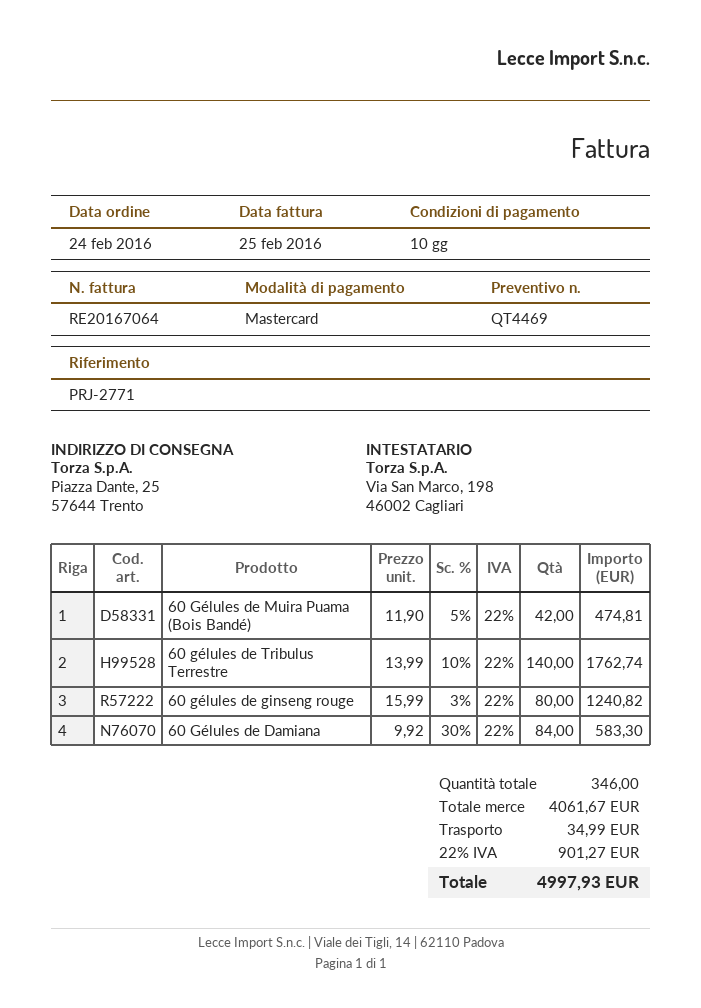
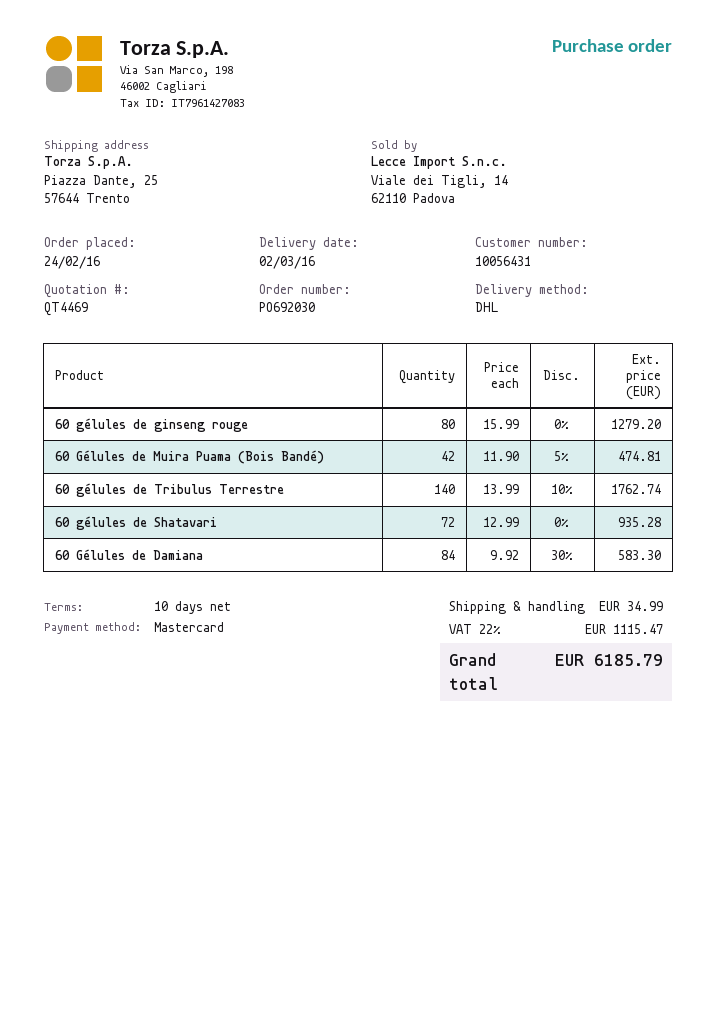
60 gélules de ginseng rouge: 80 x 15.99 - 3% = 1240.82 -> 80 x 15.99 = 1279.20
60 gélules de Shatavari: none -> 72 x 12.99 = 935.28
tax: 22% = 901.27 -> 22% = 1115.47
total: 4997.93 -> 6185.79

